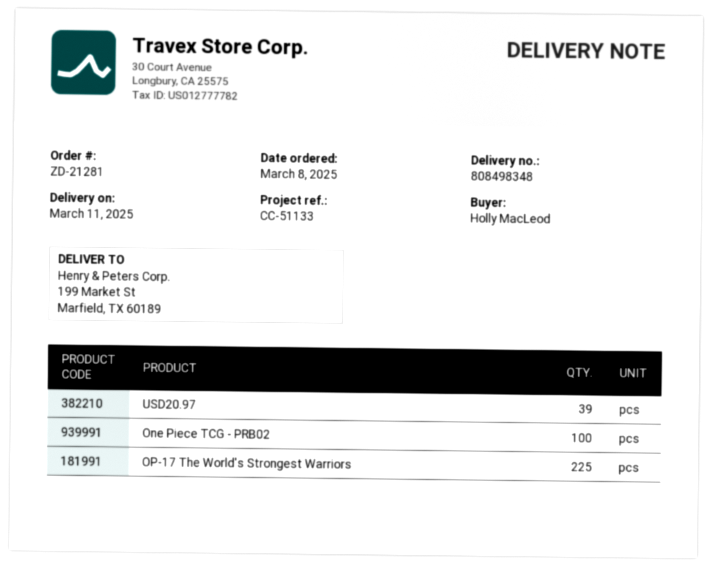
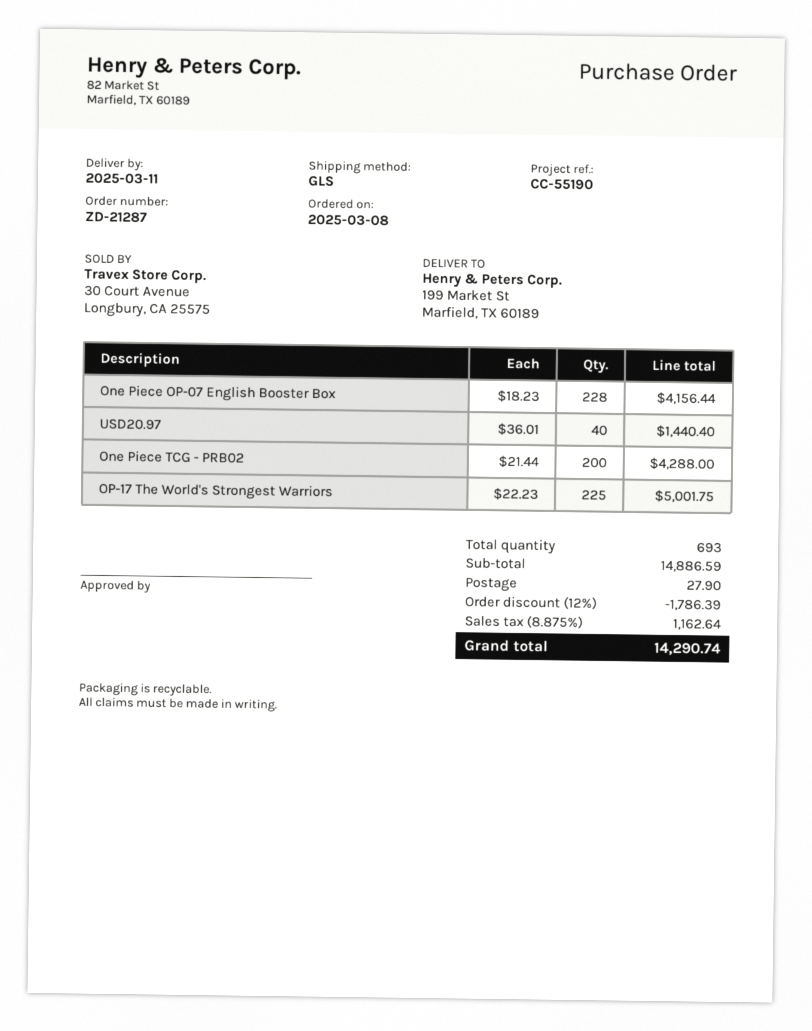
order number: ZD-21281 -> ZD-21287
reference: CC-51133 -> CC-55190
USD20.97: 39 -> 40
One Piece TCG - PRB02: 100 -> 200
One Piece OP-07 English Booster Box: none -> 228

